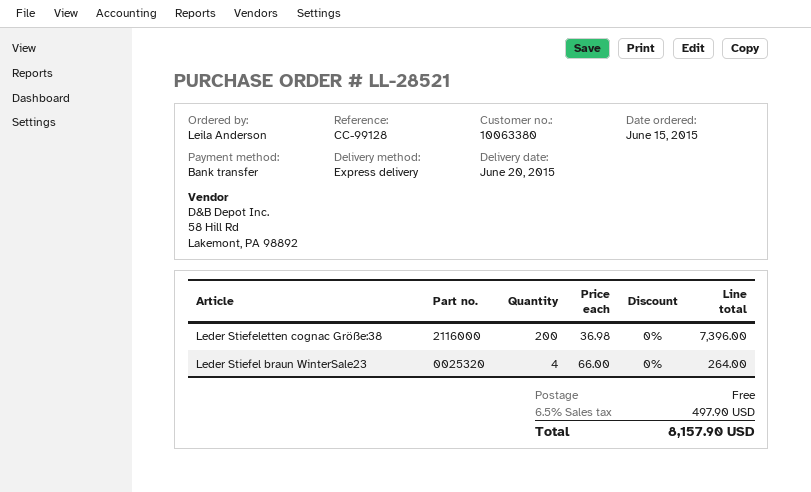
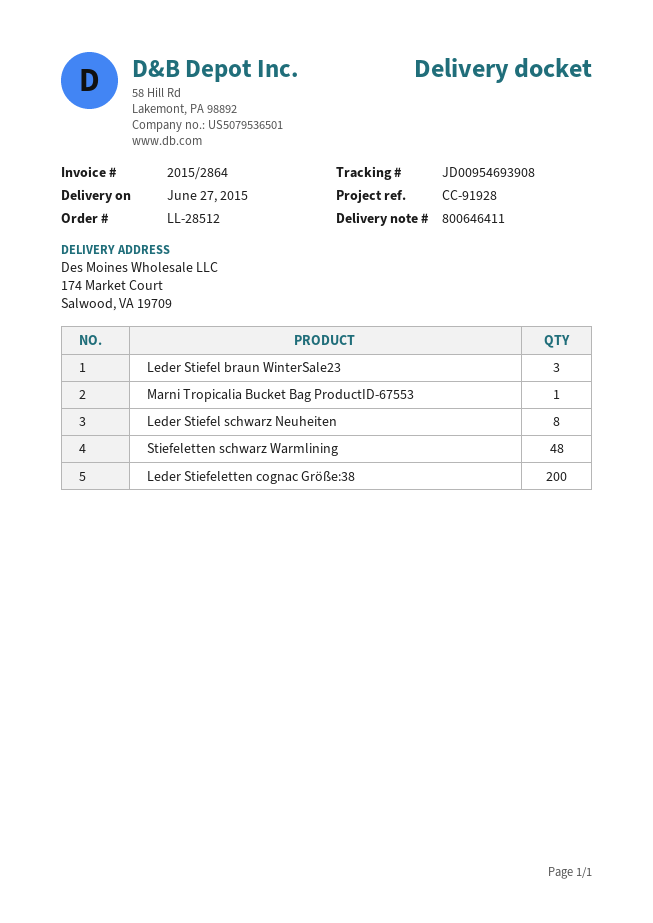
order number: LL-28521 -> LL-28512
delivery date: 2015-06-20 -> 2015-06-27
reference: CC-99128 -> CC-91928
Leder Stiefel braun WinterSale23: 4 -> 3
Marni Tropicalia Bucket Bag ProductID-67553: none -> 1
Leder Stiefel schwarz Neuheiten: none -> 8
Stiefeletten schwarz Warmlining: none -> 48

